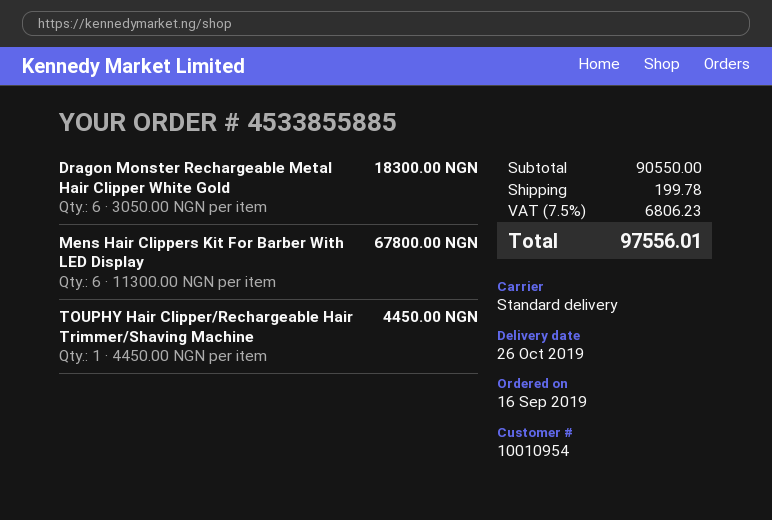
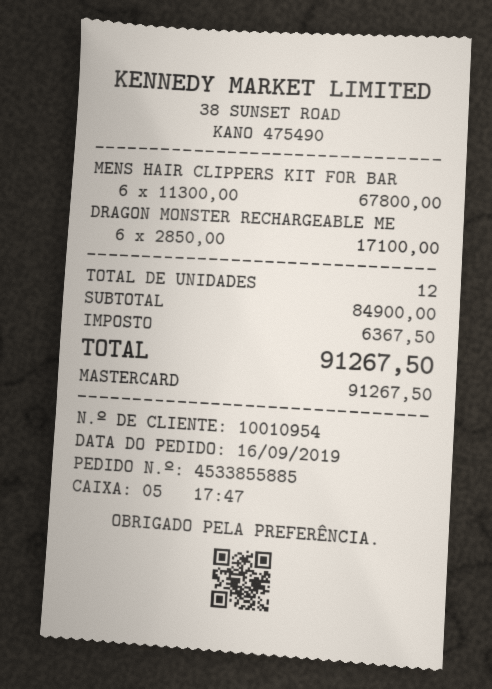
Dragon Monster Rechargeable Metal Hair Clipper White Gold: 6 x 3050.00 = 18300.00 -> 6 x 2850.00 = 17100.00
TOUPHY Hair Clipper/Rechargeable Hair Trimmer/Shaving Machine: 1 x 4450.00 = 4450.00 -> none
subtotal: 90550.00 -> 84900.00
shipping: 199.78 -> none
tax: 6806.23 -> 6367.50
total: 97556.01 -> 91267.50

